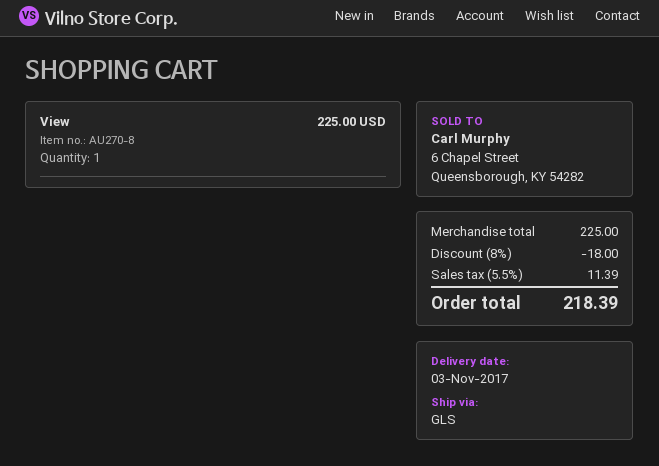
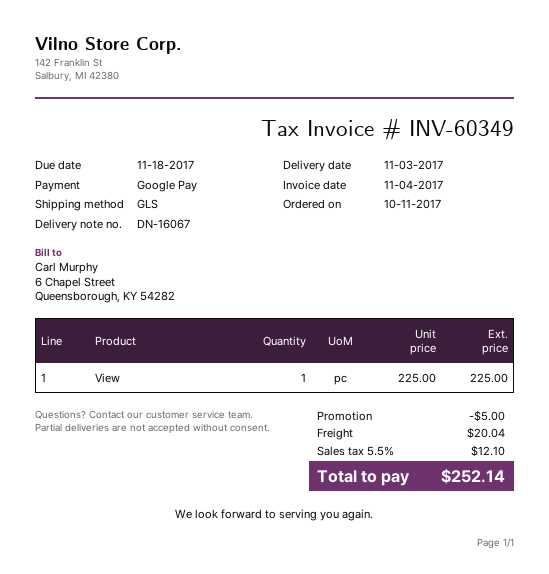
discount: 18.00 -> 5.00
shipping: none -> 20.04
tax: 5.5% = 11.39 -> 5.5% = 12.10
total: 218.39 -> 252.14

